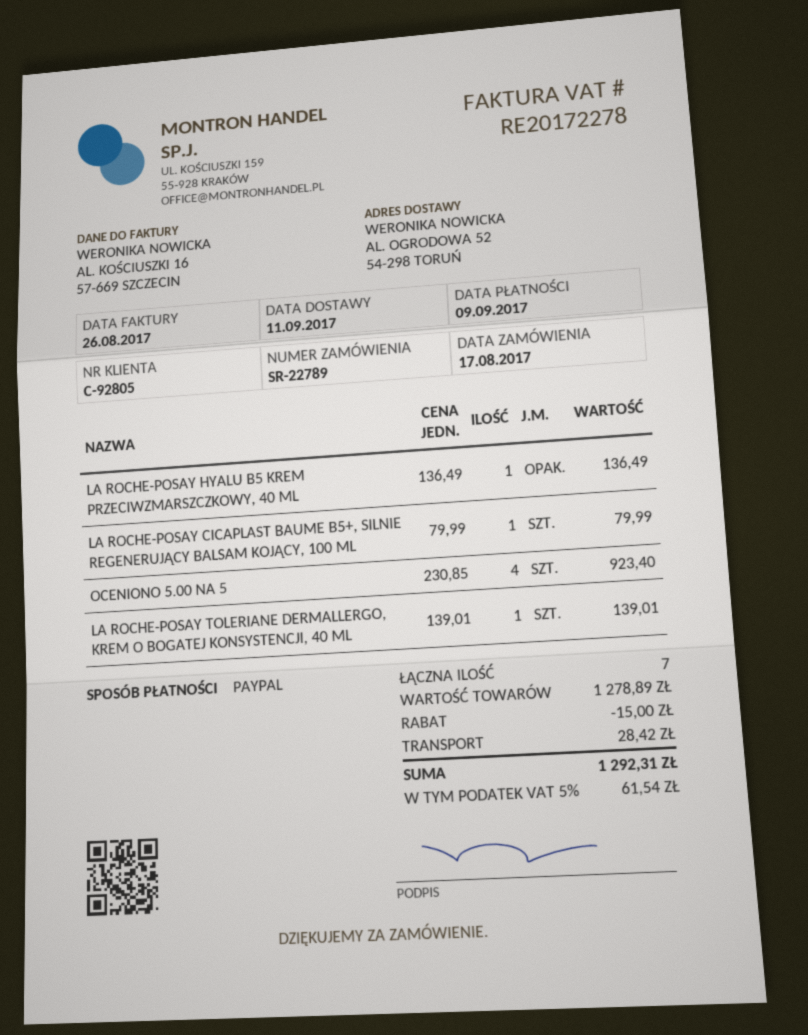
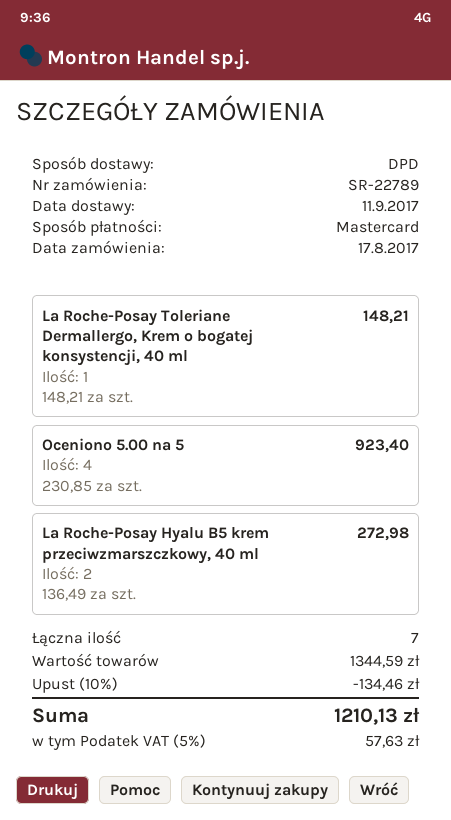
payment method: PayPal -> Mastercard
LA ROCHE-POSAY HYALU B5 KREM PRZECIWZMARSZCZKOWY, 40 ML: 1 x 136.49 = 136.49 -> 2 x 136.49 = 272.98
LA ROCHE-POSAY CICAPLAST BAUME B5+, SILNIE REGENERUJĄCY BALSAM KOJĄCY, 100 ML: 1 x 79.99 = 79.99 -> none
LA ROCHE-POSAY TOLERIANE DERMALLERGO, KREM O BOGATEJ KONSYSTENCJI, 40 ML: 1 x 139.01 = 139.01 -> 1 x 148.21 = 148.21
subtotal: 1278.89 -> 1344.59
discount: 15.00 -> 134.46
shipping: 28.42 -> none
tax: 5% = 61.54 -> 5% = 57.63
total: 1292.31 -> 1210.13

